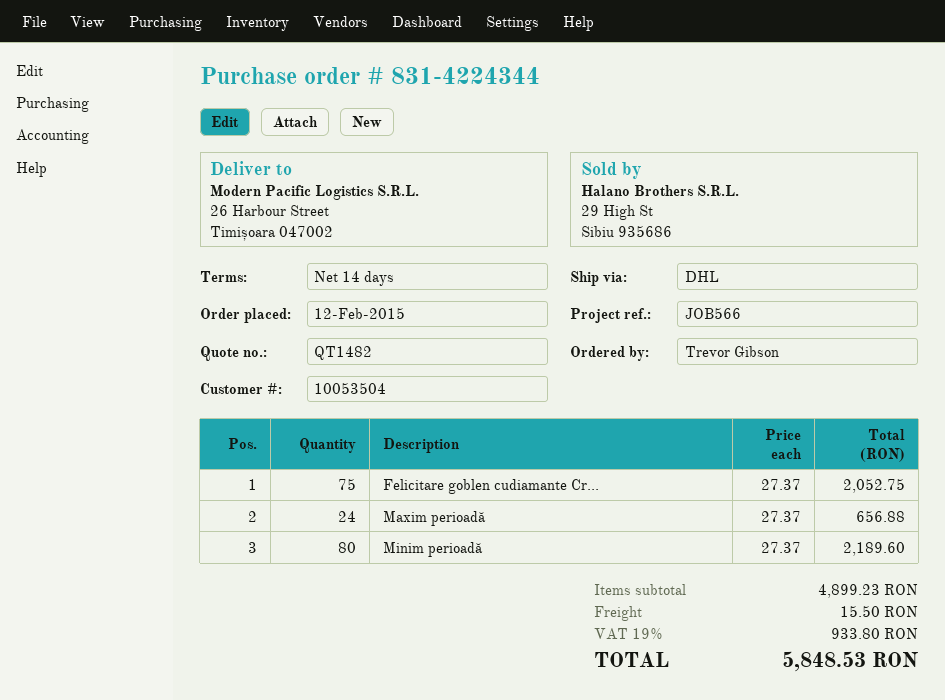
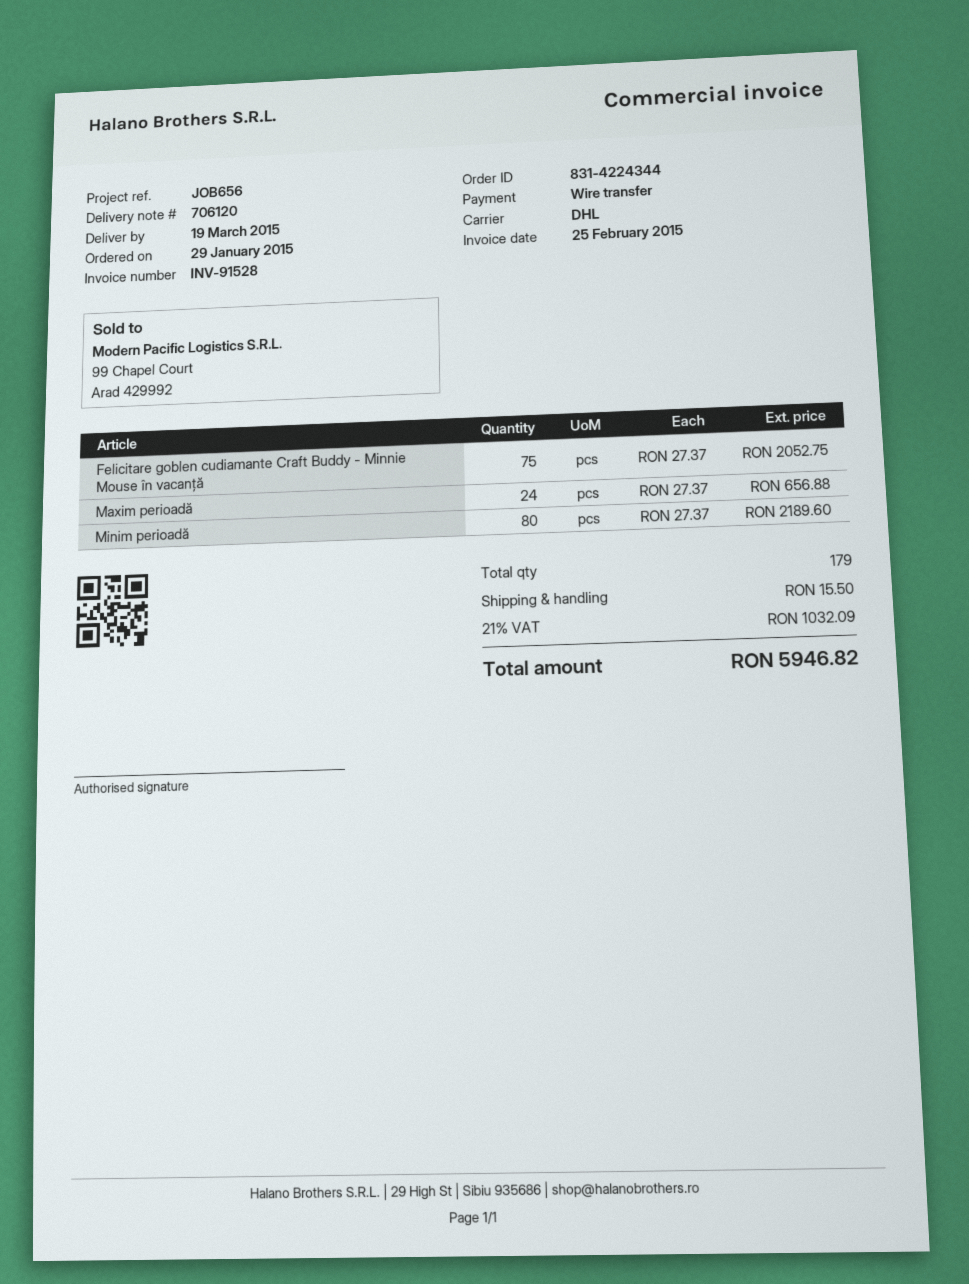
order date: 2015-02-12 -> 2015-01-29
reference: JOB566 -> JOB656
tax: 19% = 933.80 -> 21% = 1032.09
total: 5848.53 -> 5946.82

